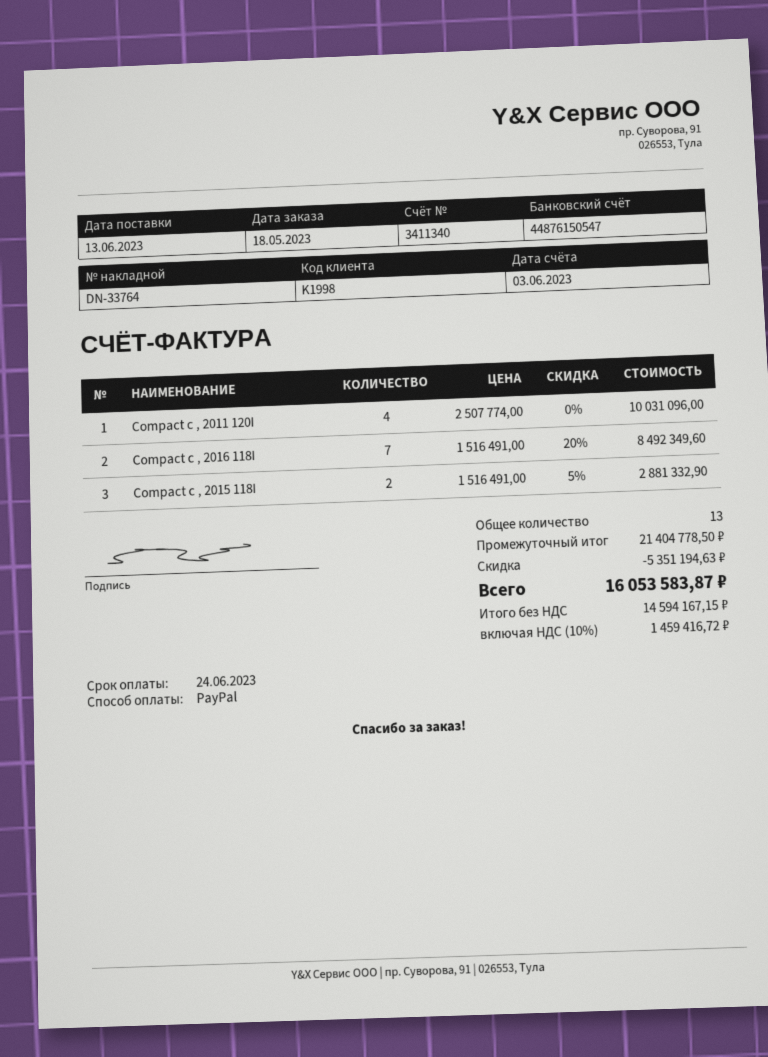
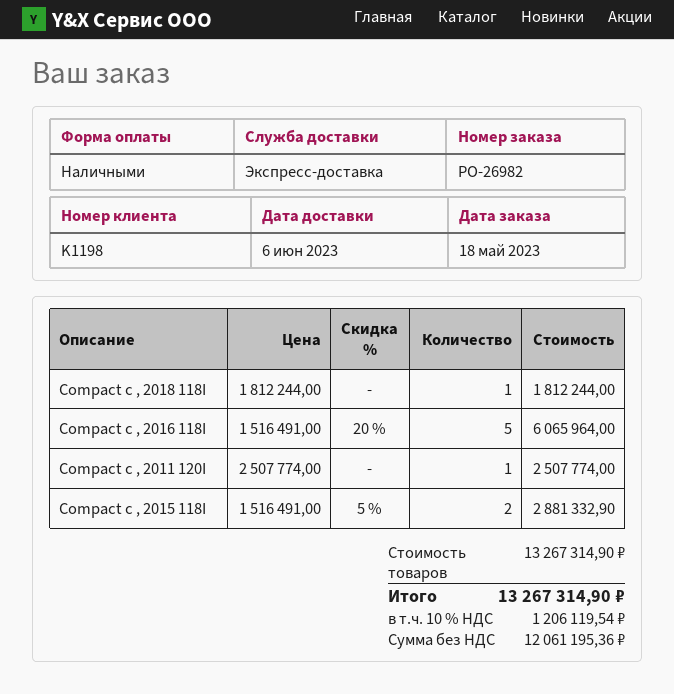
delivery date: 2023-06-13 -> 2023-06-06
customer number: K1998 -> K1198
payment method: PayPal -> cash
Compact c , 2011 120I: 4 x 2507774.00 = 10031096.00 -> 1 x 2507774.00 = 2507774.00
Compact c , 2016 118I: 7 x 1516491.00 - 20% = 8492349.60 -> 5 x 1516491.00 - 20% = 6065964.00
Compact c , 2018 118I: none -> 1 x 1812244.00 = 1812244.00
subtotal: 21404778.50 -> 13267314.90
discount: 5351194.63 -> none
net: 14594167.15 -> 12061195.36
tax: 10% = 1459416.72 -> 10% = 1206119.54
total: 16053583.87 -> 13267314.90

